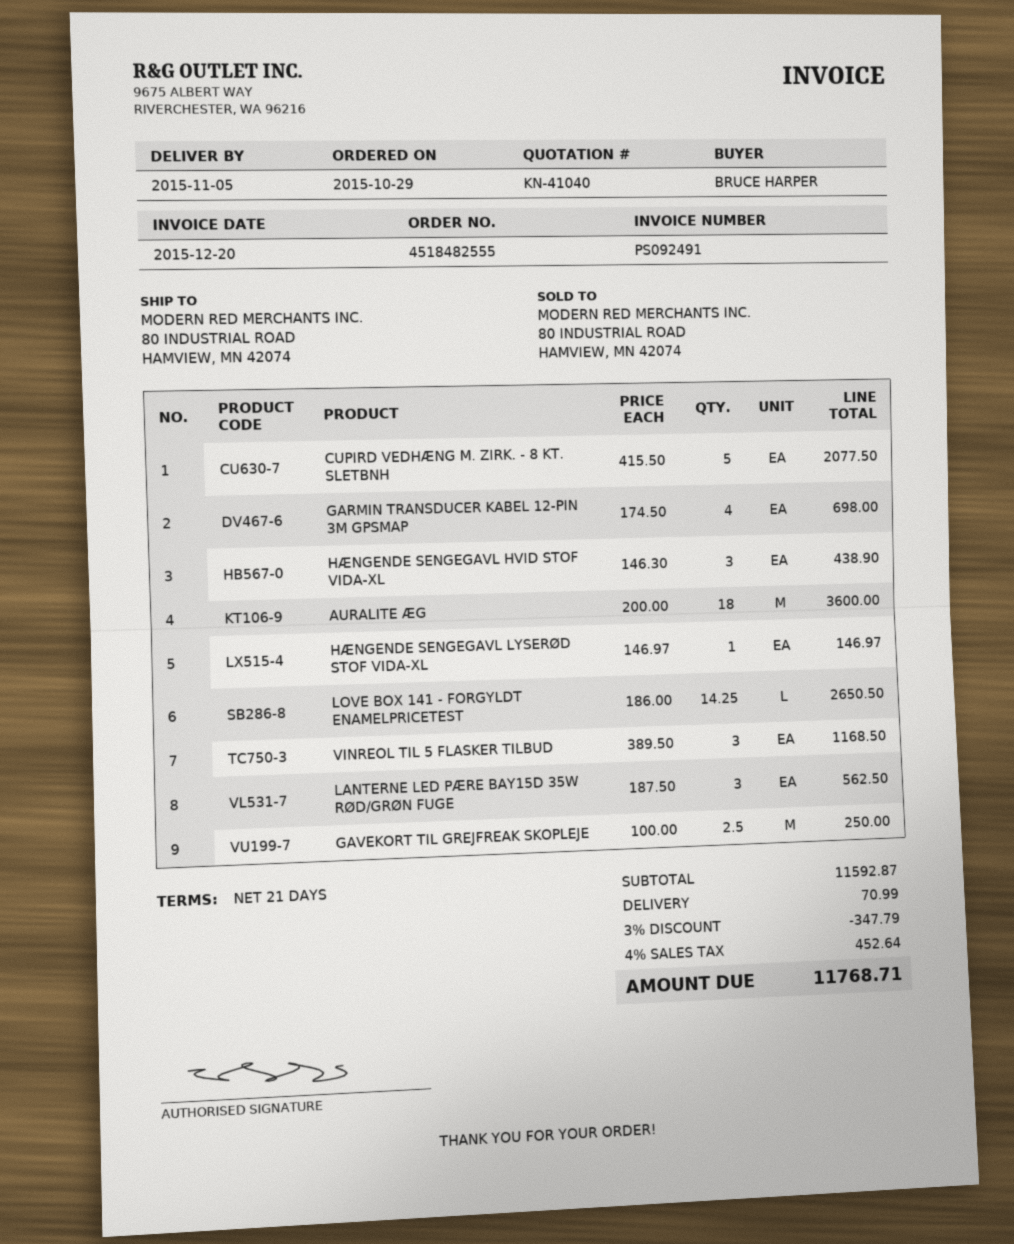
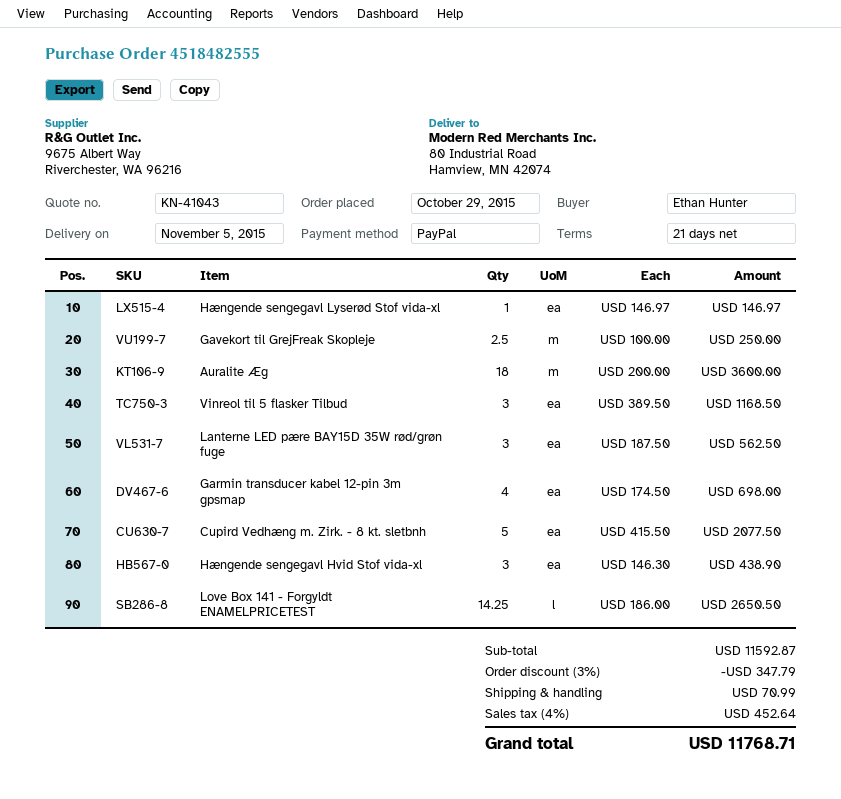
quote number: KN-41040 -> KN-41043
ordered by: BRUCE HARPER -> Ethan Hunter

